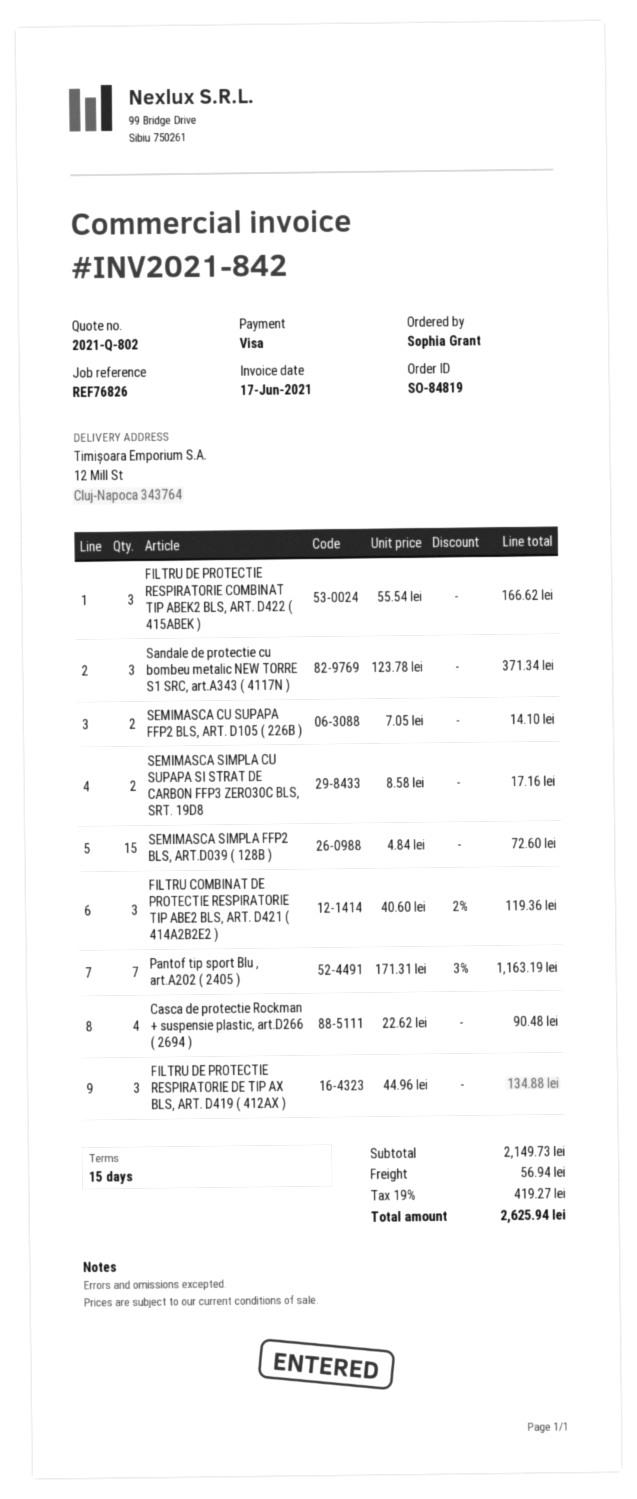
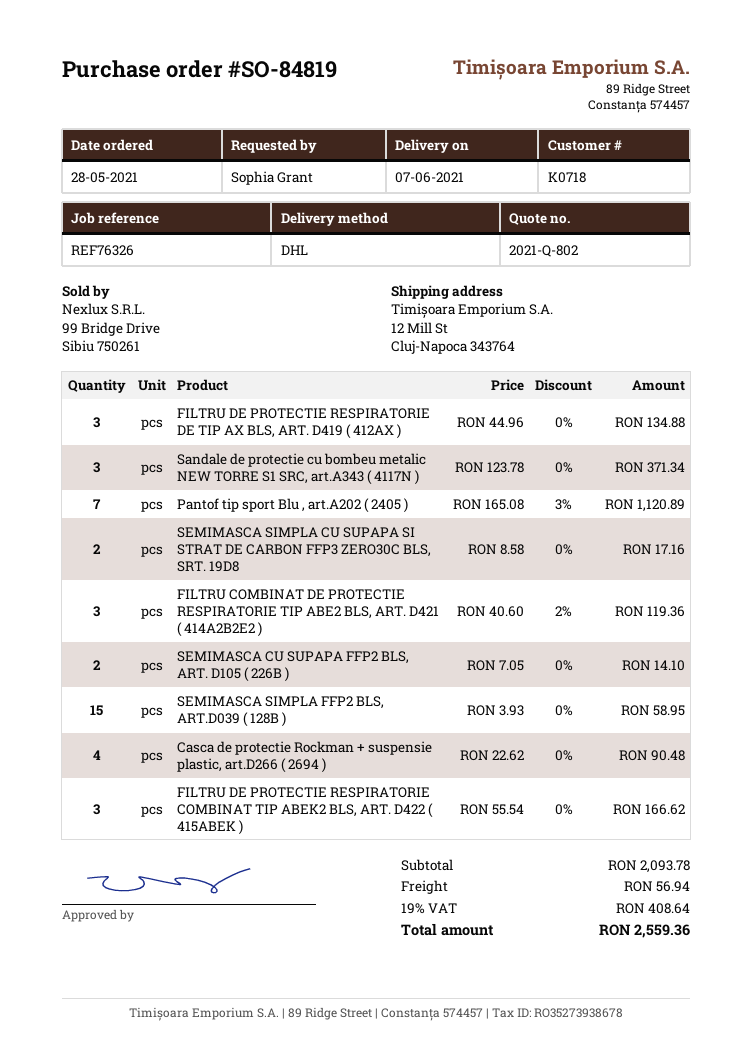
reference: REF76826 -> REF76326
SEMIMASCA SIMPLA FFP2 BLS, ART.D039 ( 128B ): 15 x 4.84 = 72.60 -> 15 x 3.93 = 58.95
Pantof tip sport Blu , art.A202 ( 2405 ): 7 x 171.31 - 3% = 1163.19 -> 7 x 165.08 - 3% = 1120.89
subtotal: 2149.73 -> 2093.78
tax: 19% = 419.27 -> 19% = 408.64
total: 2625.94 -> 2559.36

